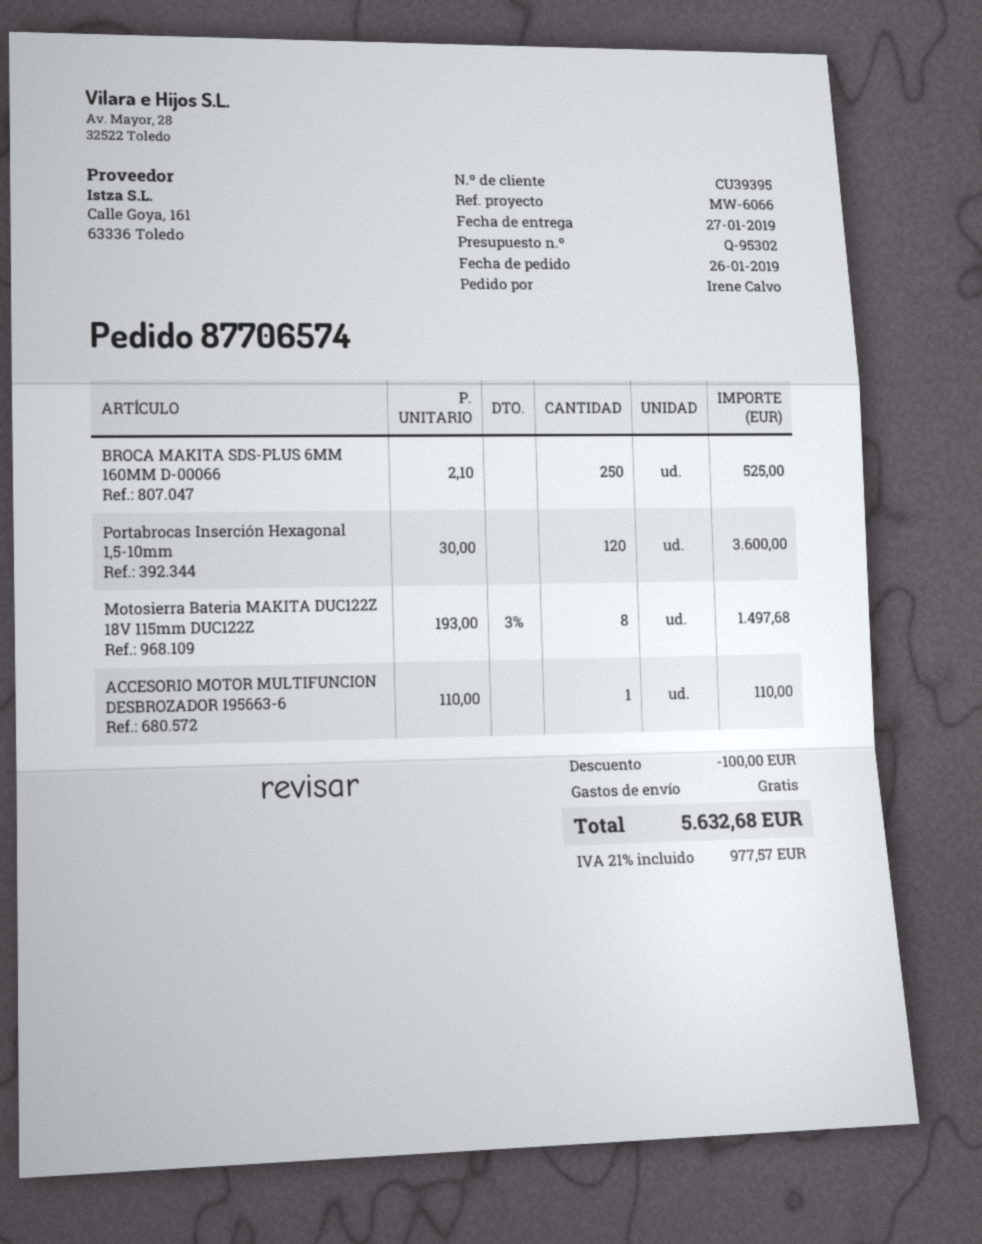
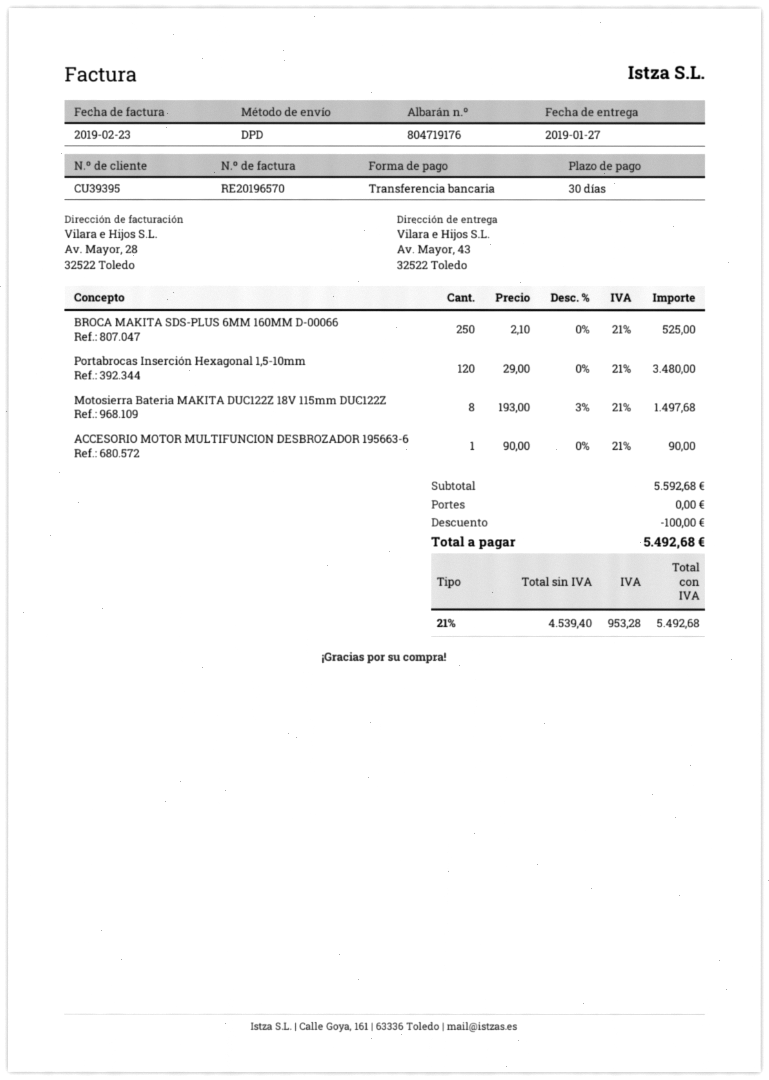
Portabrocas Inserción Hexagonal 1,5-10mm: 120 x 30.00 = 3600.00 -> 120 x 29.00 = 3480.00
ACCESORIO MOTOR MULTIFUNCION DESBROZADOR 195663-6: 1 x 110.00 = 110.00 -> 1 x 90.00 = 90.00
tax: 21% = 977.57 -> 21% = 953.28
total: 5632.68 -> 5492.68

